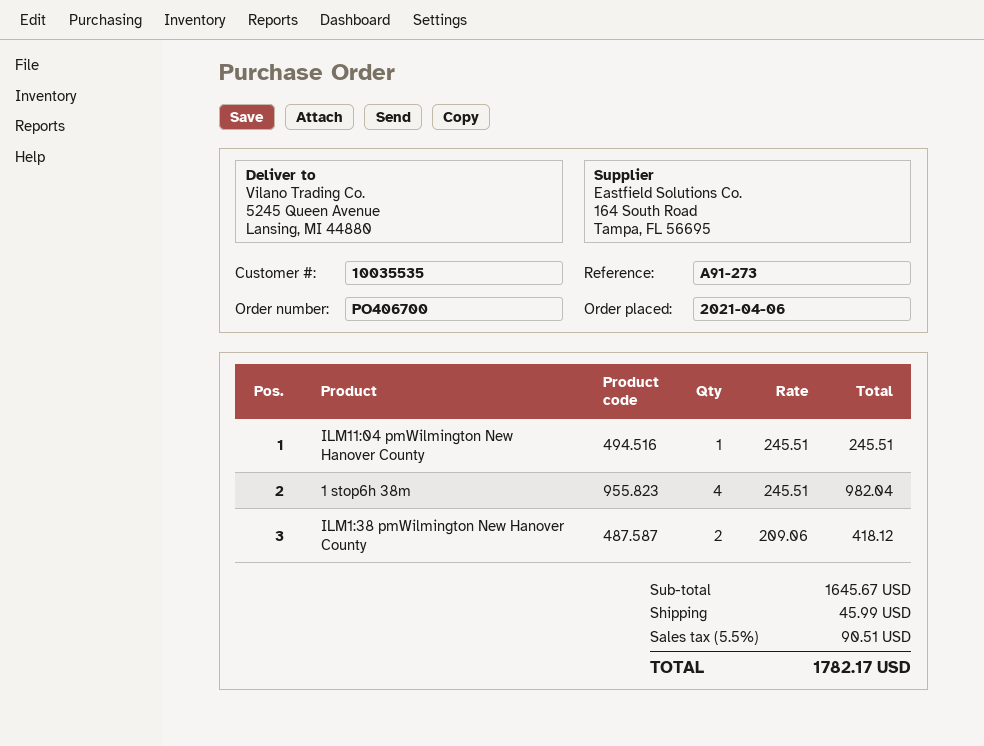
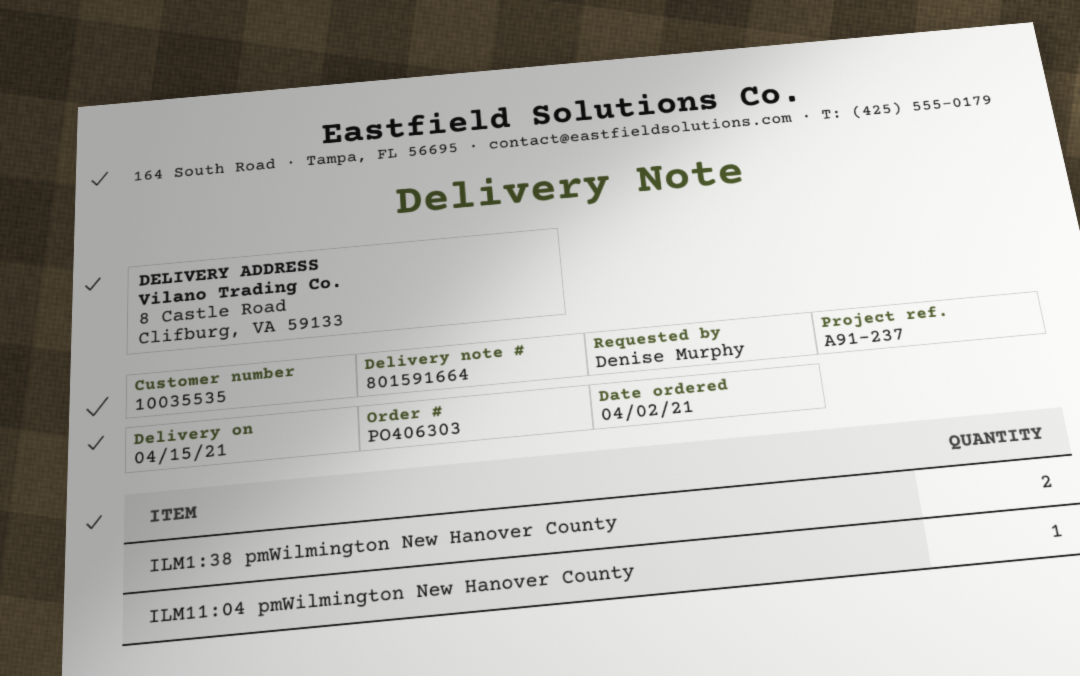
order number: PO406700 -> PO406303
order date: 2021-04-06 -> 2021-04-02
reference: A91-273 -> A91-237
ship to: 5245 Queen Avenue, Lansing, MI 44880 -> 8 Castle Road, Clifburg, VA 59133
1 stop6h 38m: 4 -> none

